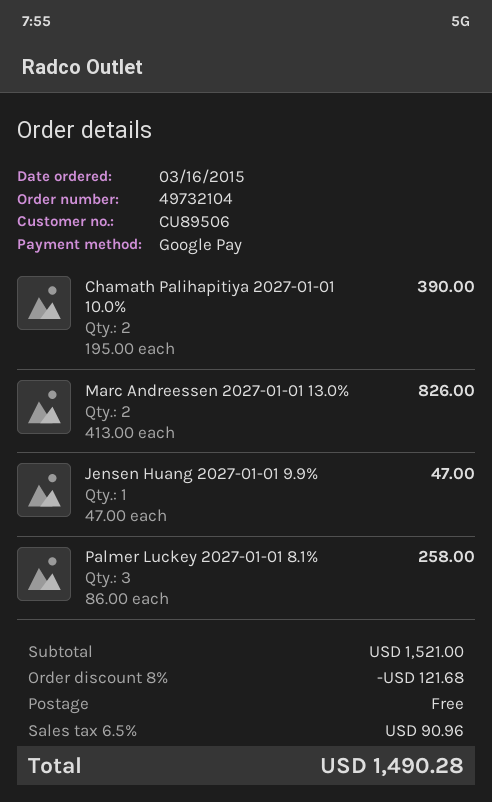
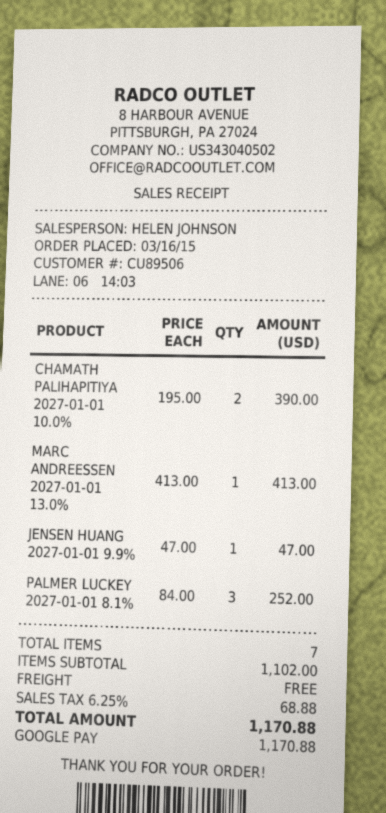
Marc Andreessen 2027-01-01 13.0%: 2 x 413.00 = 826.00 -> 1 x 413.00 = 413.00
Palmer Luckey 2027-01-01 8.1%: 3 x 86.00 = 258.00 -> 3 x 84.00 = 252.00
subtotal: 1521.00 -> 1102.00
discount: 8% = 121.68 -> none
tax: 6.5% = 90.96 -> 6.25% = 68.88
total: 1490.28 -> 1170.88

